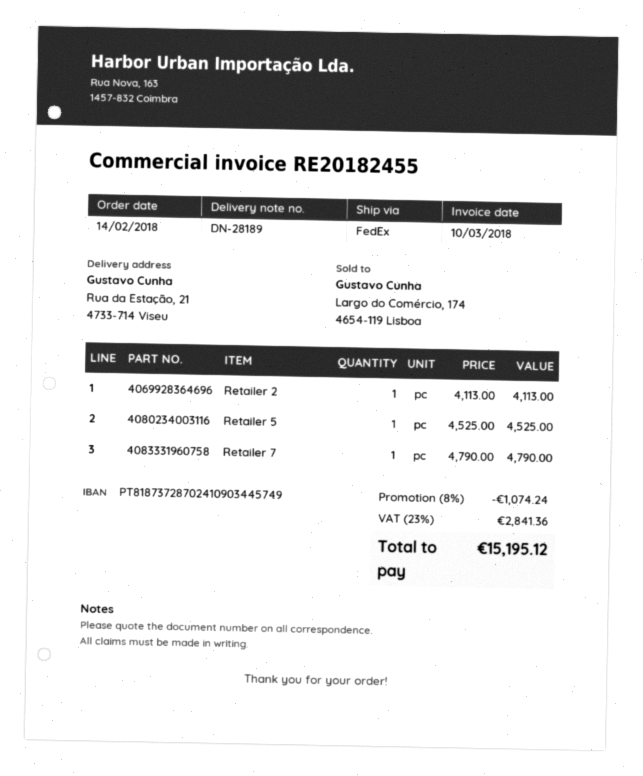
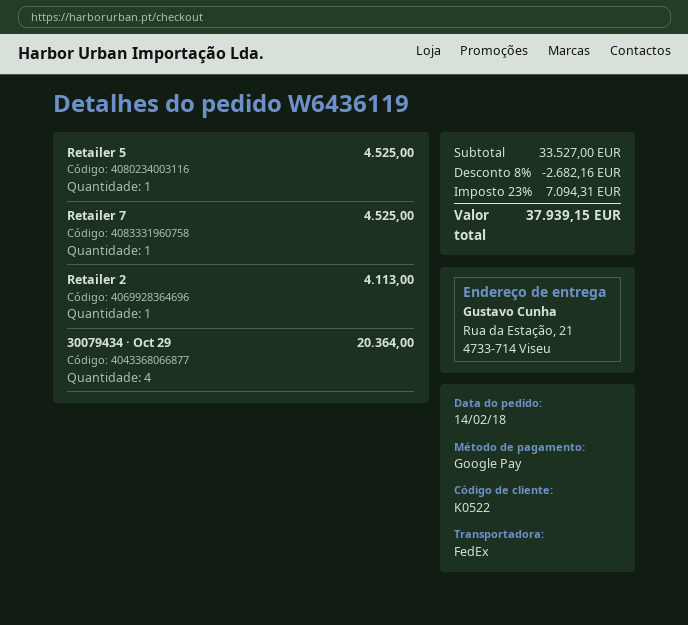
Retailer 7: 1 for 4790.00 -> 1 for 4525.00
30079434 · Oct 29: none -> 4 for 20364.00
discount: 8% = 1074.24 -> 8% = 2682.16
tax: 23% = 2841.36 -> 23% = 7094.31
total: 15195.12 -> 37939.15

